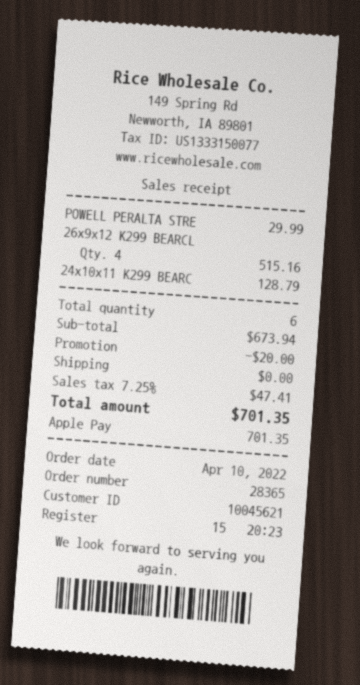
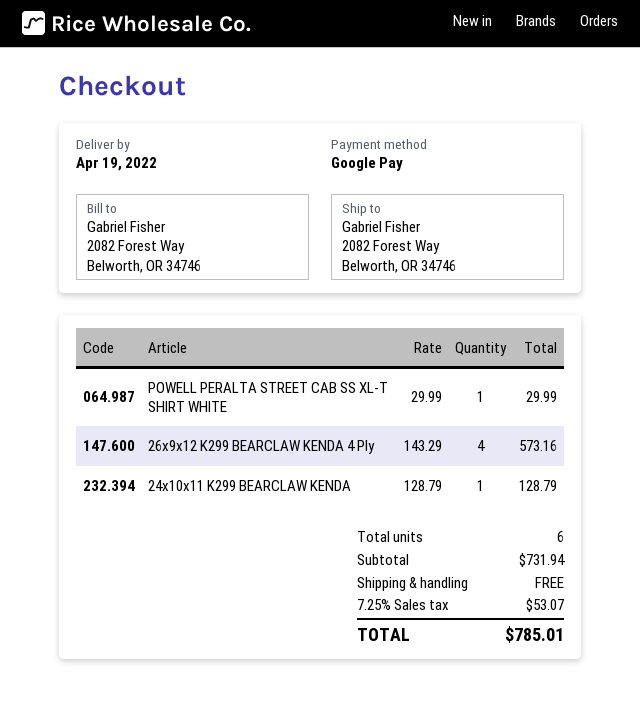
payment method: Apple Pay -> Google Pay
26x9x12 K299 BEARCL: 4 for 515.16 -> 4 for 573.16
subtotal: 673.94 -> 731.94
discount: 20.00 -> none
tax: 7.25% = 47.41 -> 7.25% = 53.07
total: 701.35 -> 785.01

